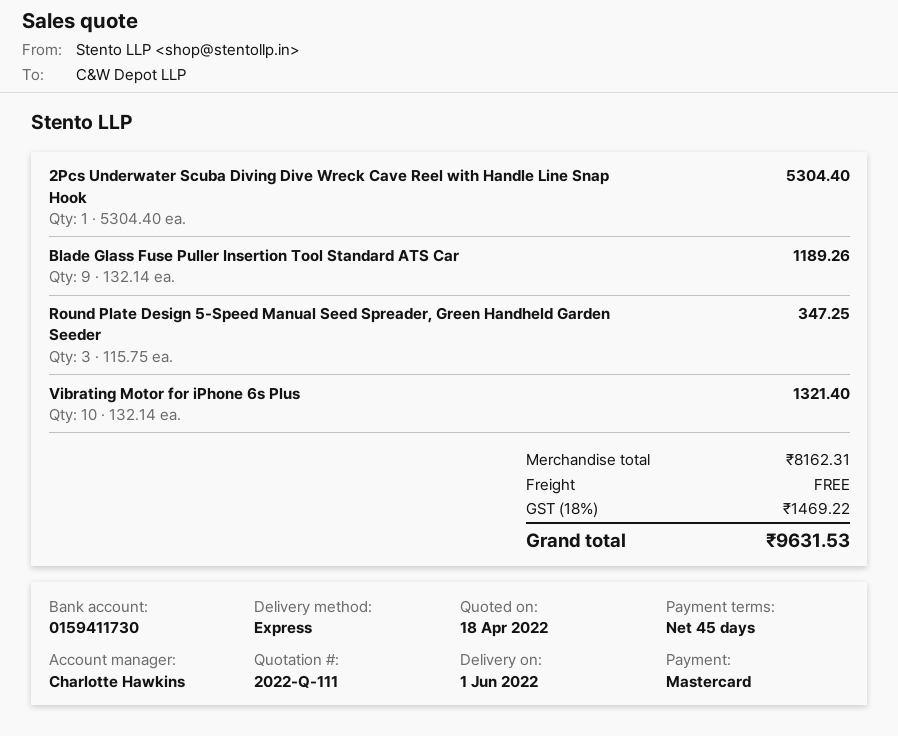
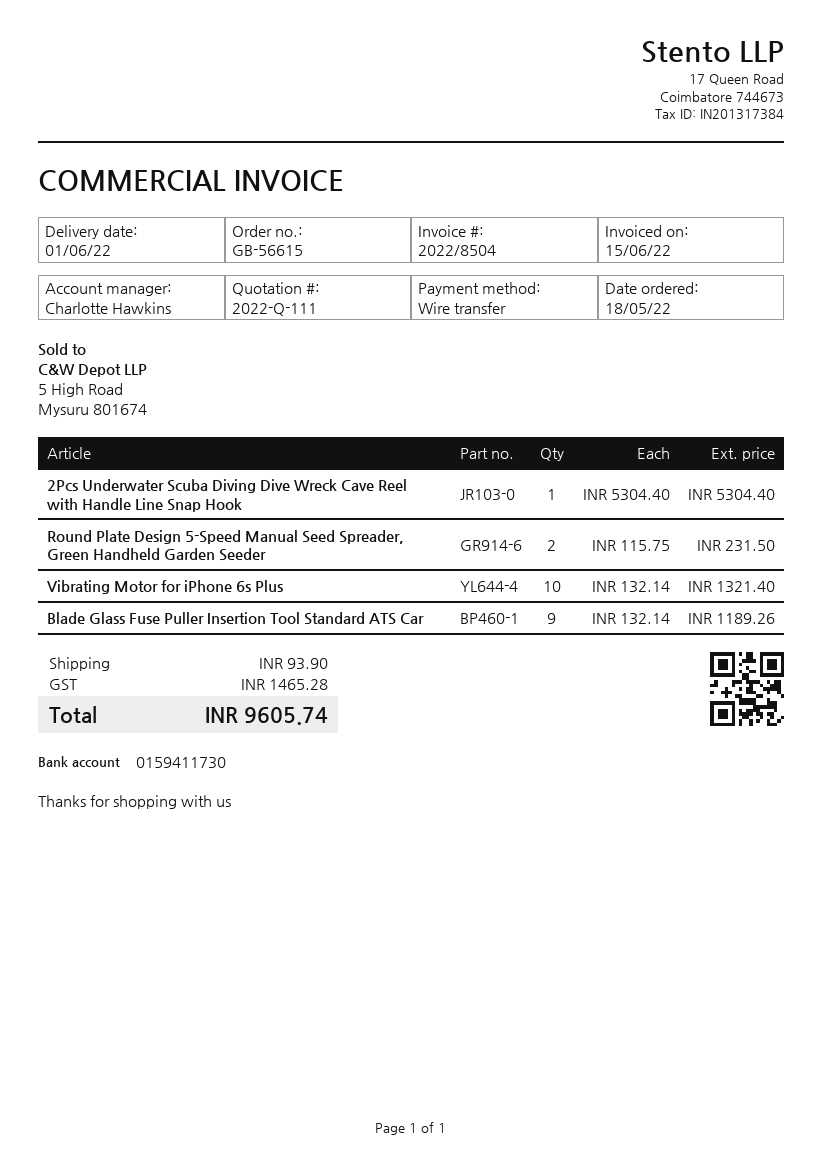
payment method: Mastercard -> bank transfer
Round Plate Design 5-Speed Manual Seed Spreader, Green Handheld Garden Seeder: 3 x 115.75 = 347.25 -> 2 x 115.75 = 231.50
shipping: 0.00 -> 93.90
tax: 1469.22 -> 1465.28
total: 9631.53 -> 9605.74

